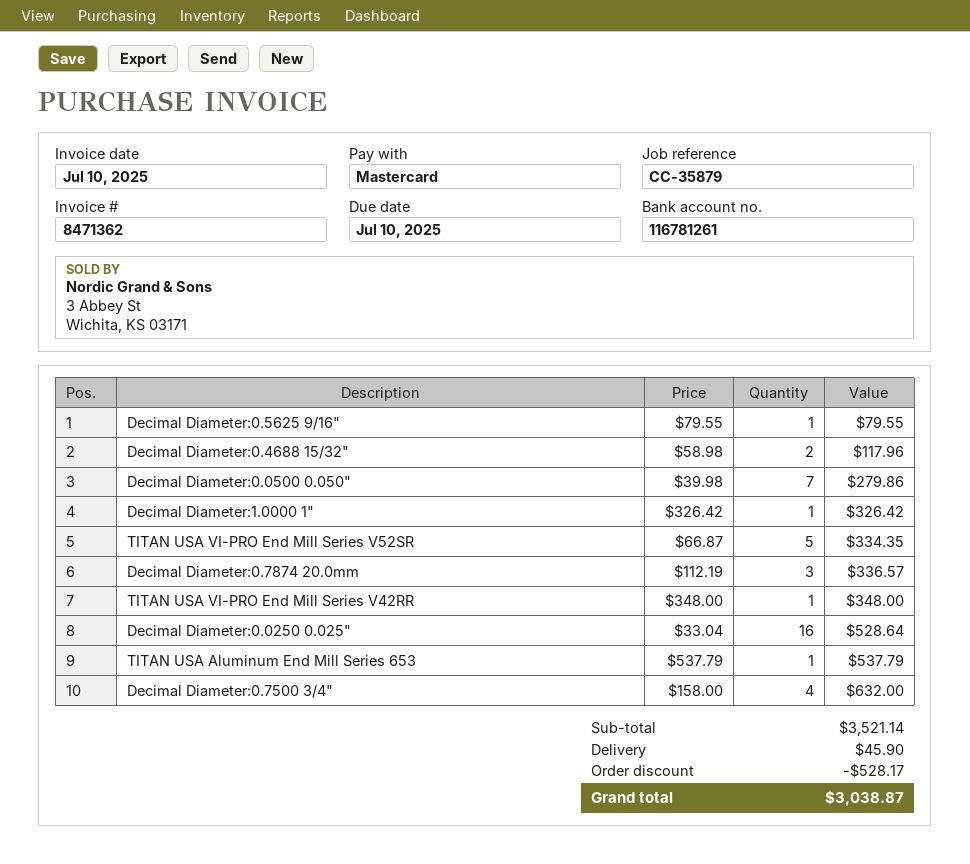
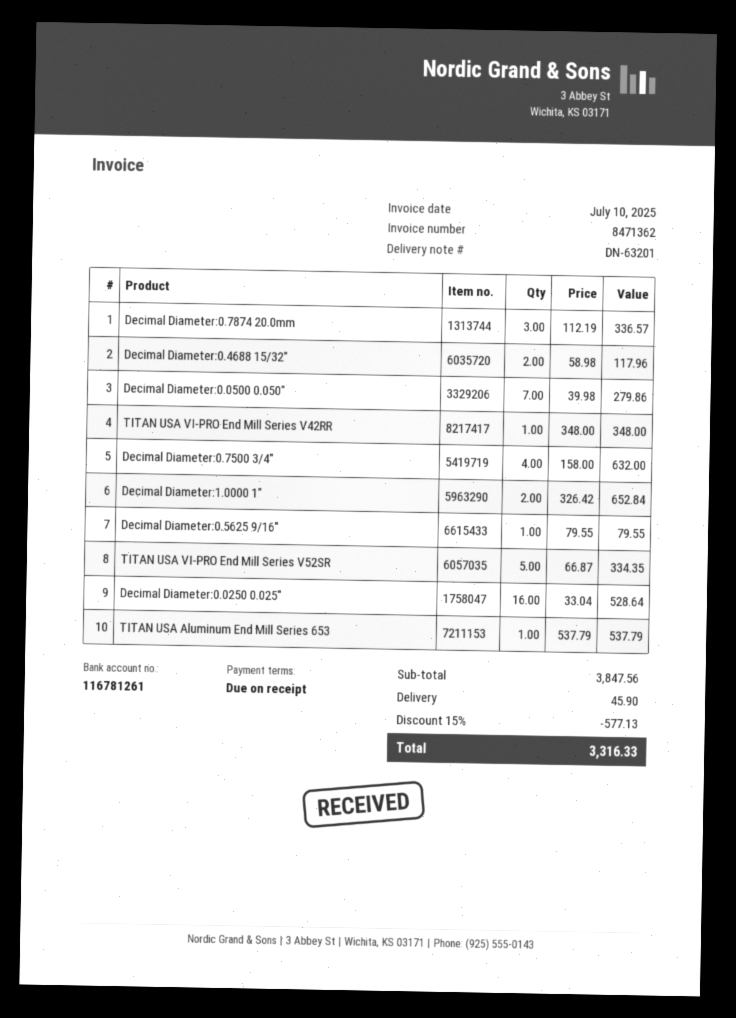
Decimal Diameter:1.0000 1": 1 x 326.42 = 326.42 -> 2 x 326.42 = 652.84
subtotal: 3521.14 -> 3847.56
discount: 528.17 -> 577.13
total: 3038.87 -> 3316.33

